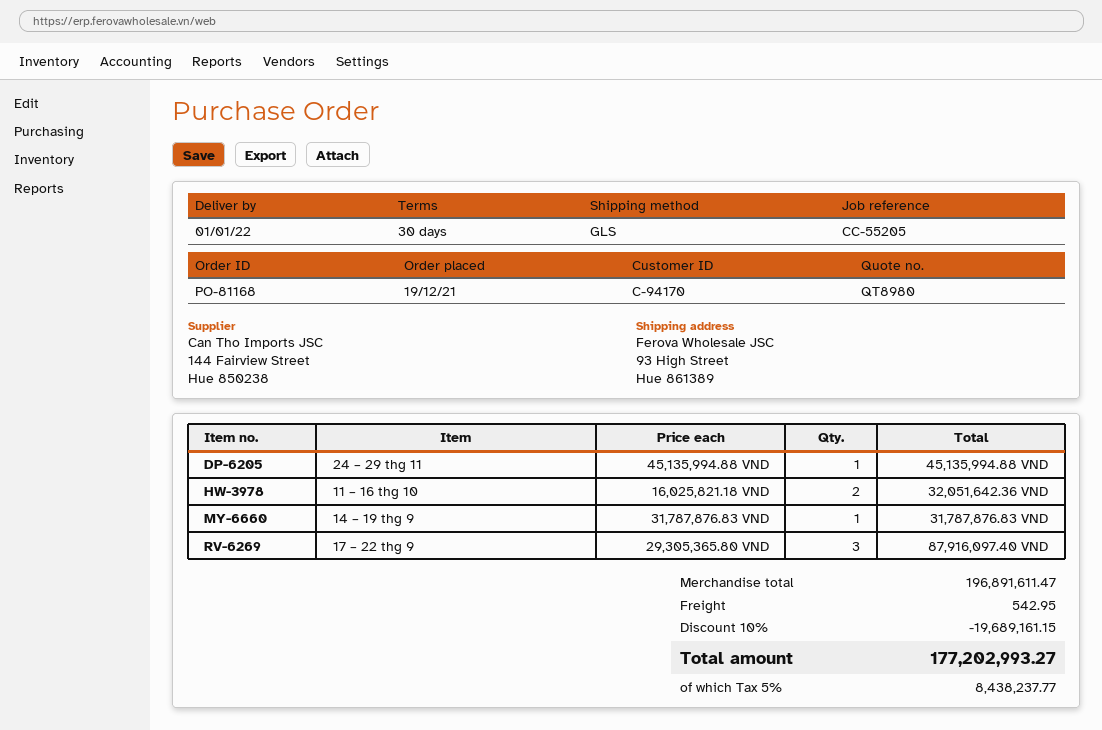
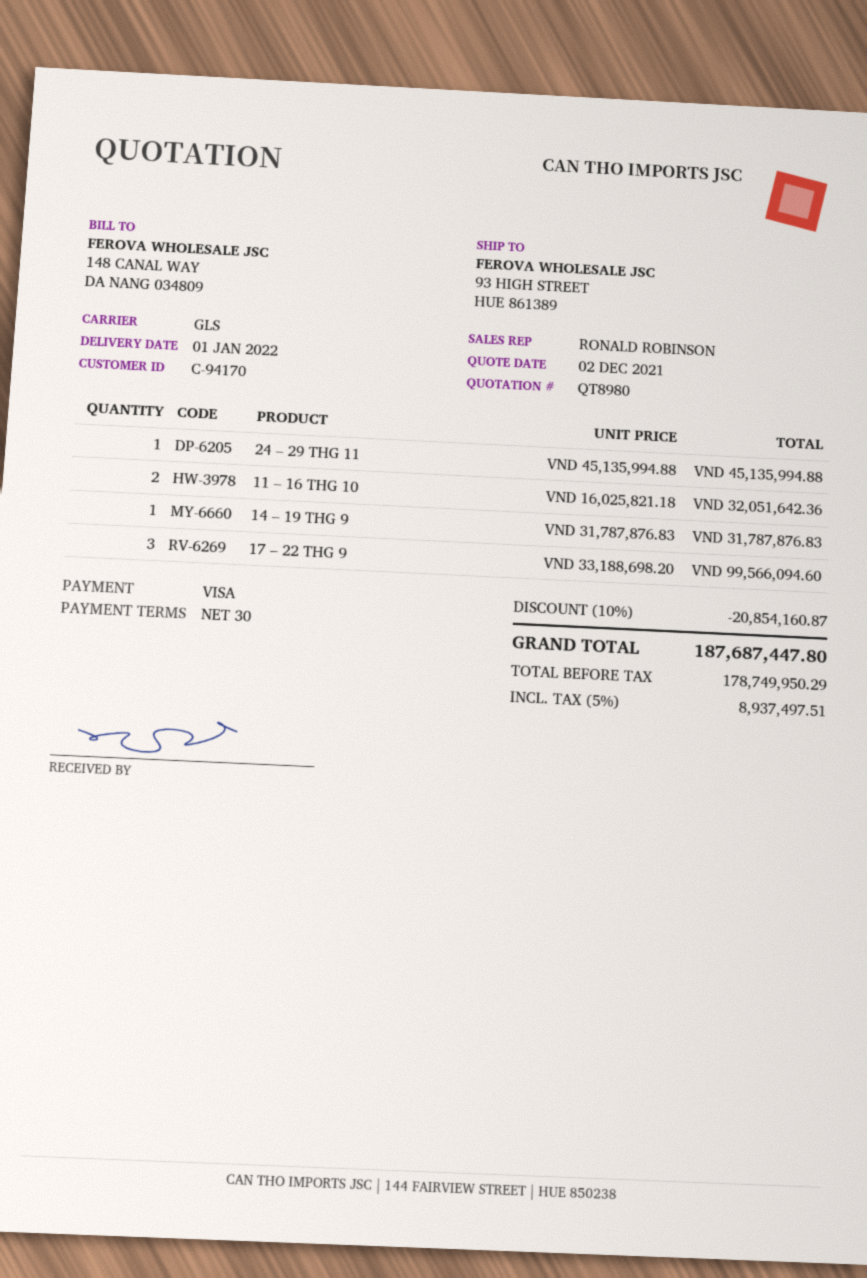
17 – 22 thg 9: 3 x 29305365.80 = 87916097.40 -> 3 x 33188698.20 = 99566094.60
discount: 10% = 19689161.15 -> 10% = 20854160.87
shipping: 542.95 -> none
tax: 5% = 8438237.77 -> 5% = 8937497.51
total: 177202993.27 -> 187687447.80

